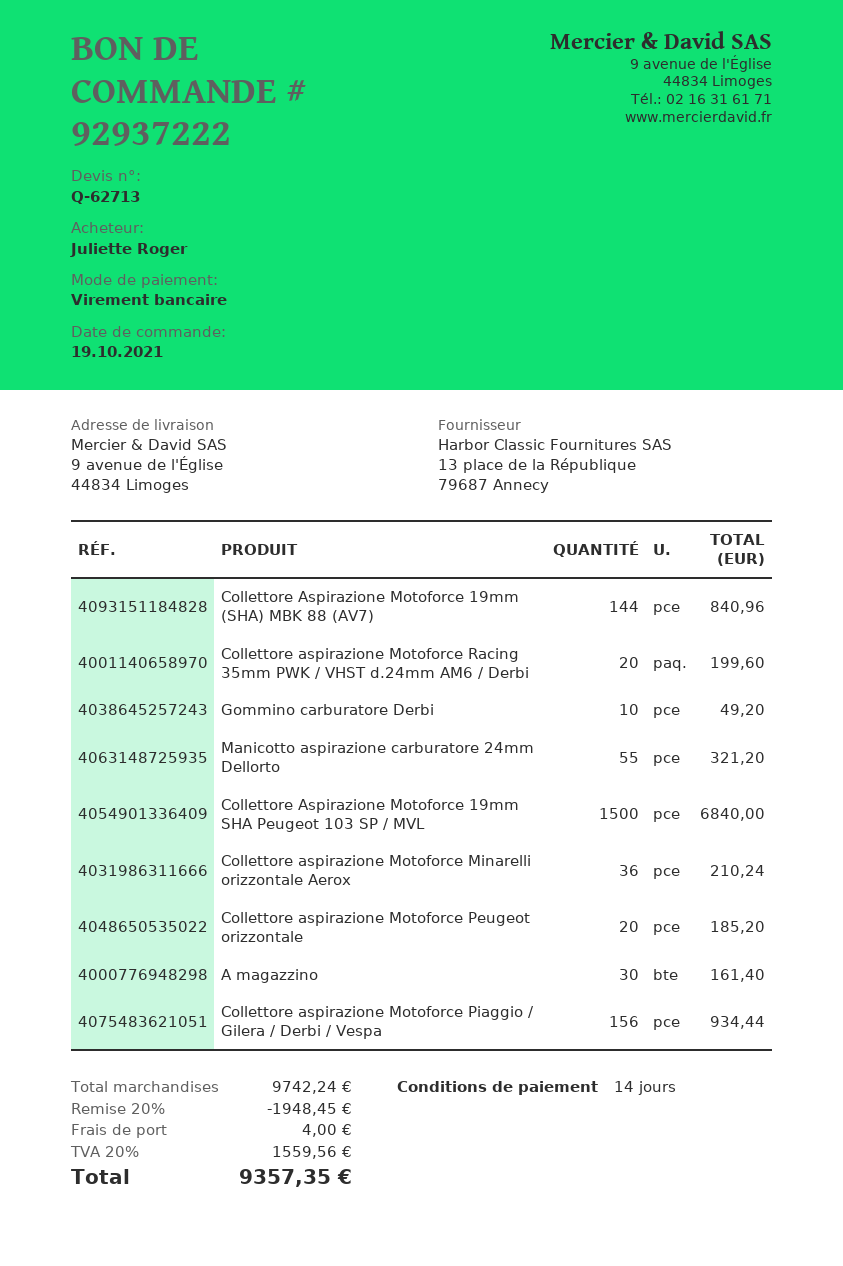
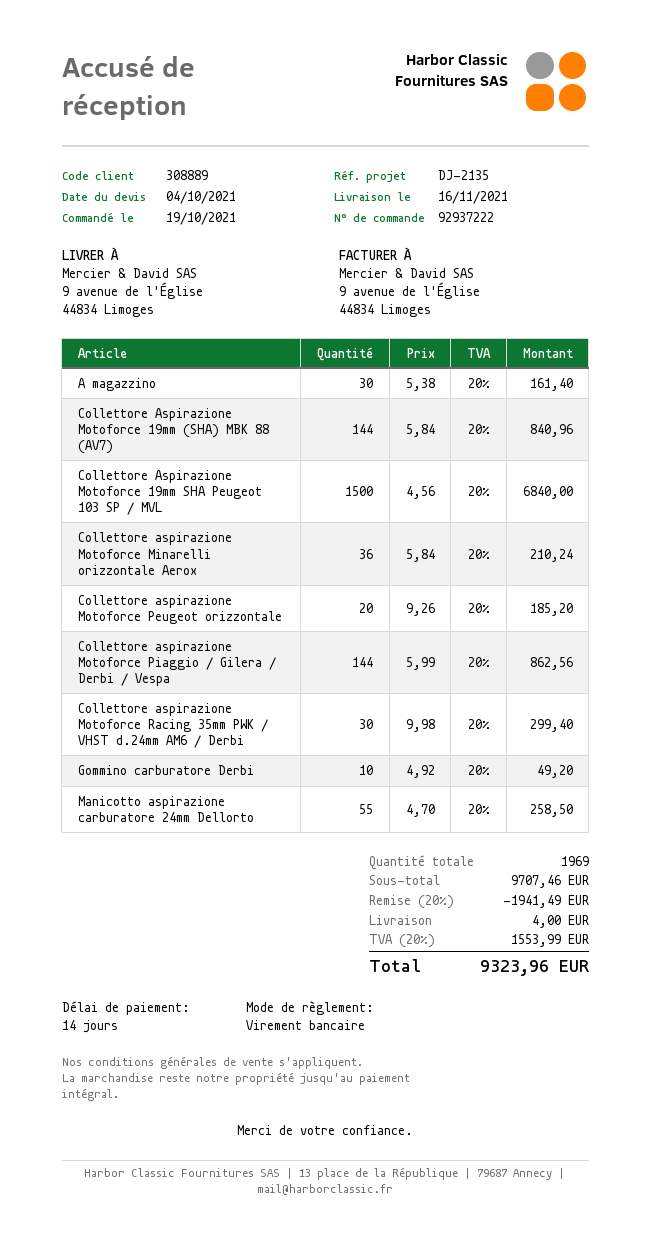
Collettore aspirazione Motoforce Racing 35mm PWK / VHST d.24mm AM6 / Derbi: 20 for 199.60 -> 30 for 299.40
Manicotto aspirazione carburatore 24mm Dellorto: 55 for 321.20 -> 55 for 258.50
Collettore aspirazione Motoforce Piaggio / Gilera / Derbi / Vespa: 156 for 934.44 -> 144 for 862.56
subtotal: 9742.24 -> 9707.46
discount: 20% = 1948.45 -> 20% = 1941.49
tax: 20% = 1559.56 -> 20% = 1553.99
total: 9357.35 -> 9323.96

